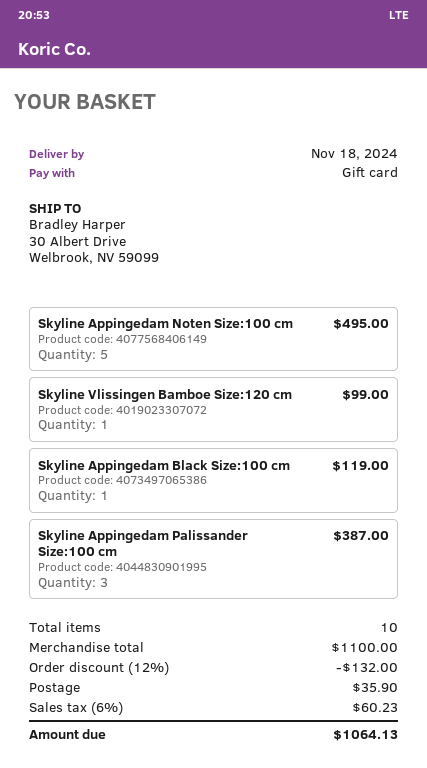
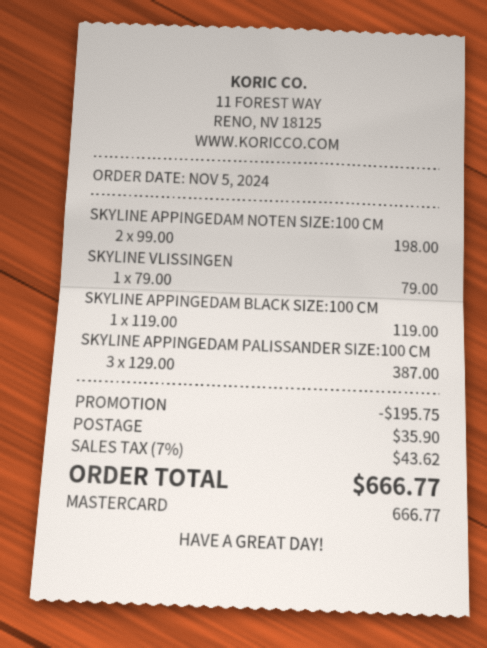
payment method: gift card -> Mastercard
Skyline Appingedam Noten Size:100 cm: 5 for 495.00 -> 2 for 198.00
Skyline Vlissingen Bamboe Size:120 cm: 1 for 99.00 -> 1 for 79.00
discount: 132.00 -> 195.75
tax: 6% = 60.23 -> 7% = 43.62
total: 1064.13 -> 666.77

